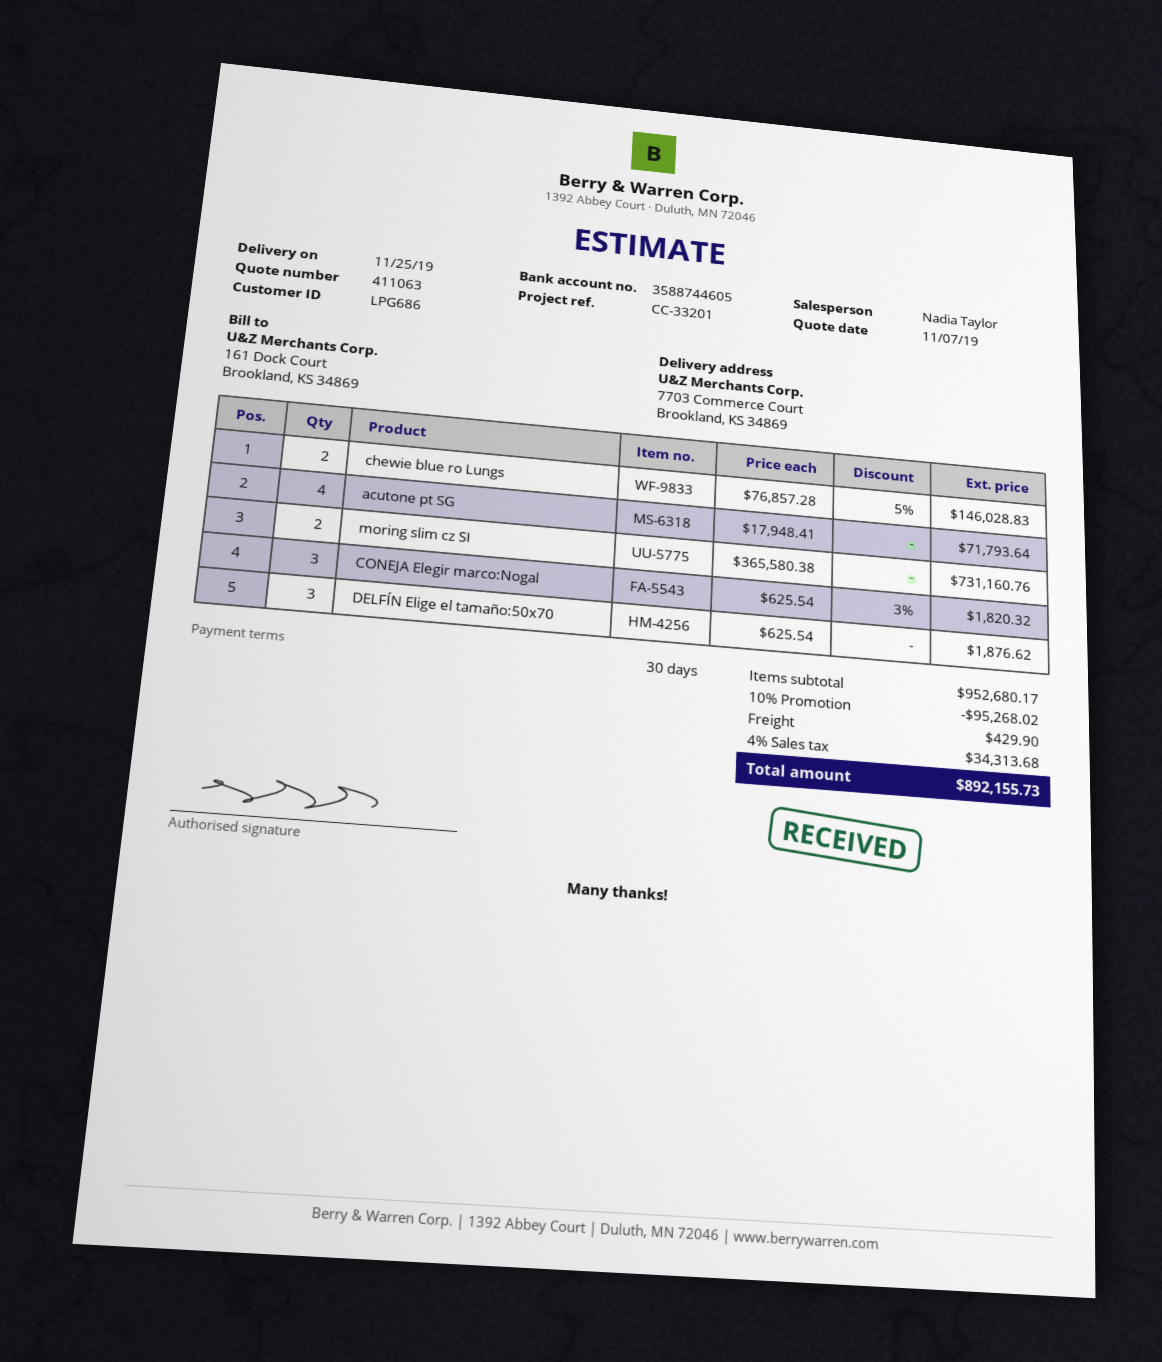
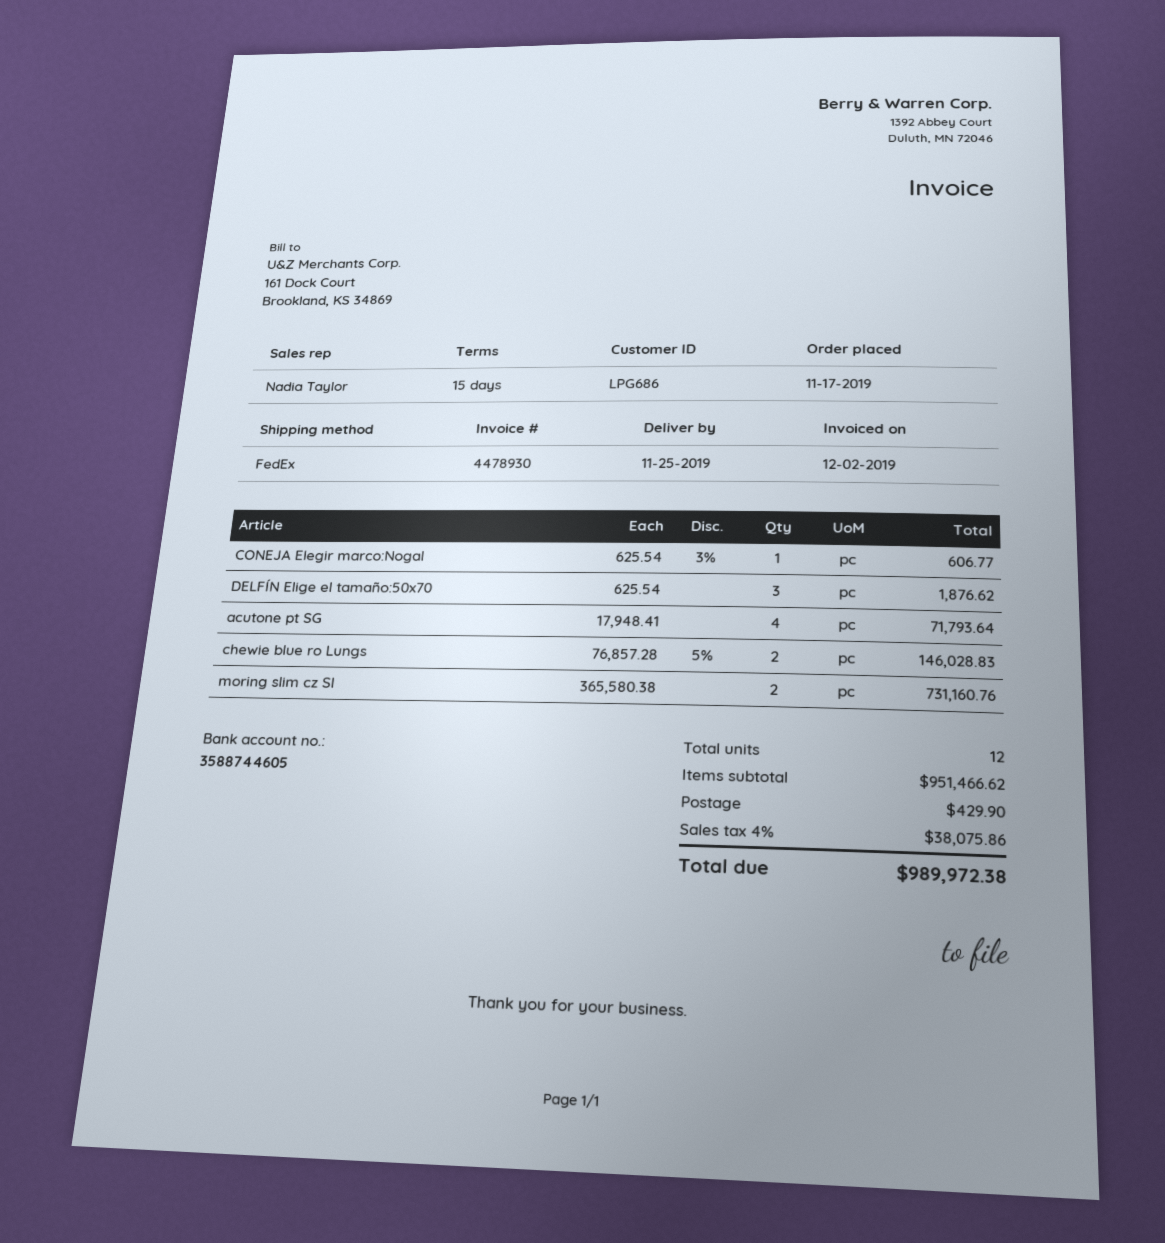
payment terms: 30 days -> 15 days
CONEJA Elegir marco:Nogal: 3 x 625.54 - 3% = 1820.32 -> 1 x 625.54 - 3% = 606.77
subtotal: 952680.17 -> 951466.62
discount: 10% = 95268.02 -> none
tax: 4% = 34313.68 -> 4% = 38075.86
total: 892155.73 -> 989972.38

